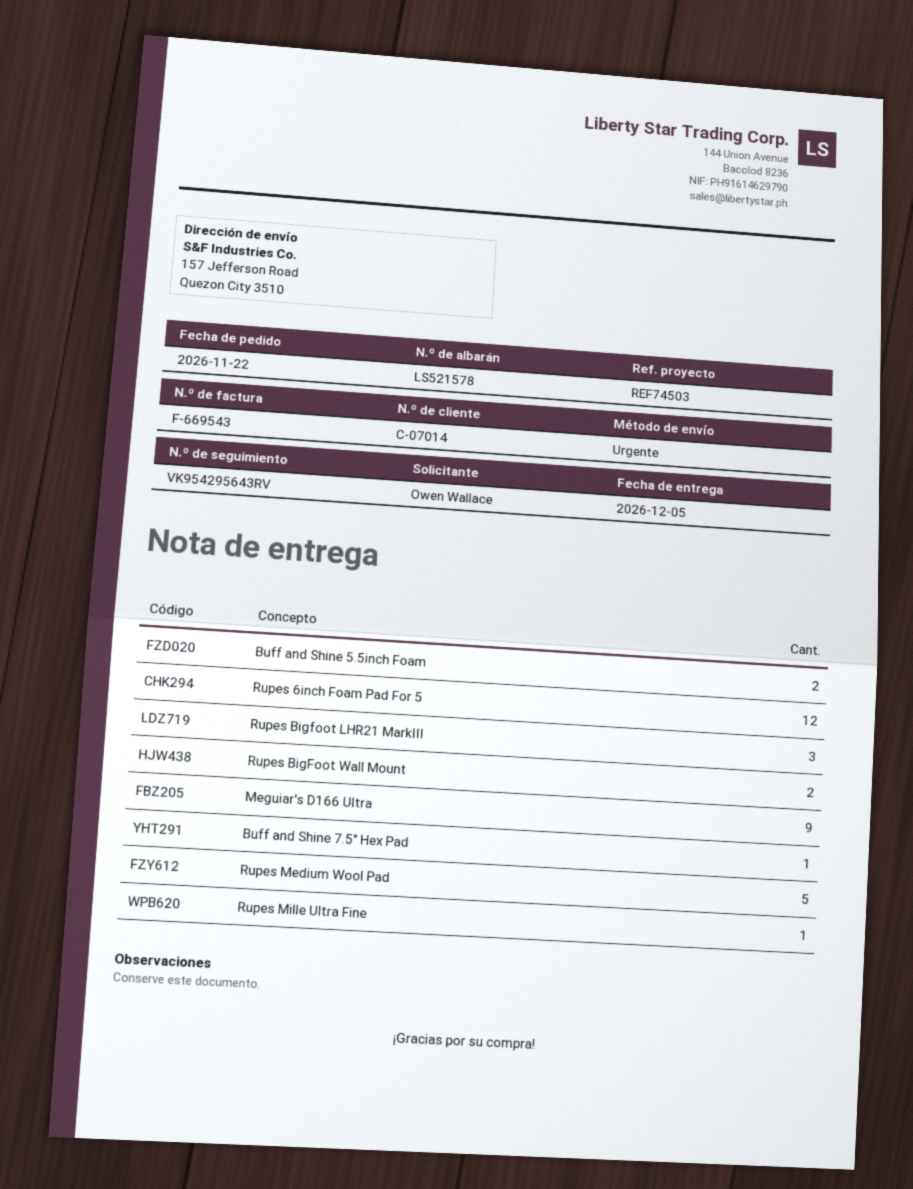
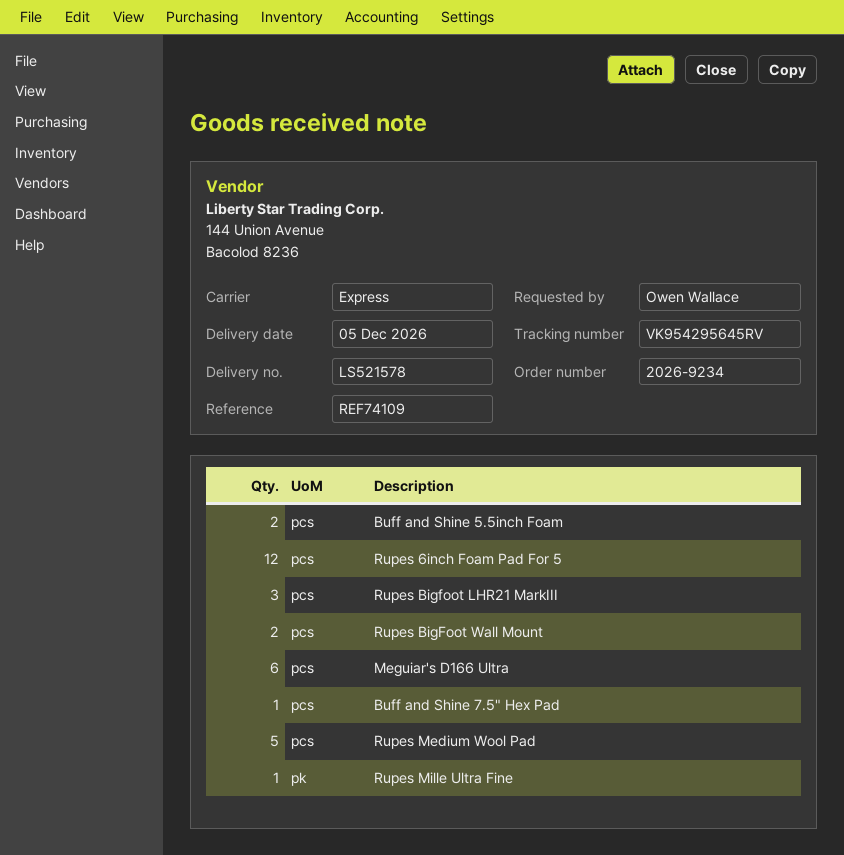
reference: REF74503 -> REF74109
tracking number: VK954295643RV -> VK954295645RV
Meguiar's D166 Ultra: 9 -> 6

